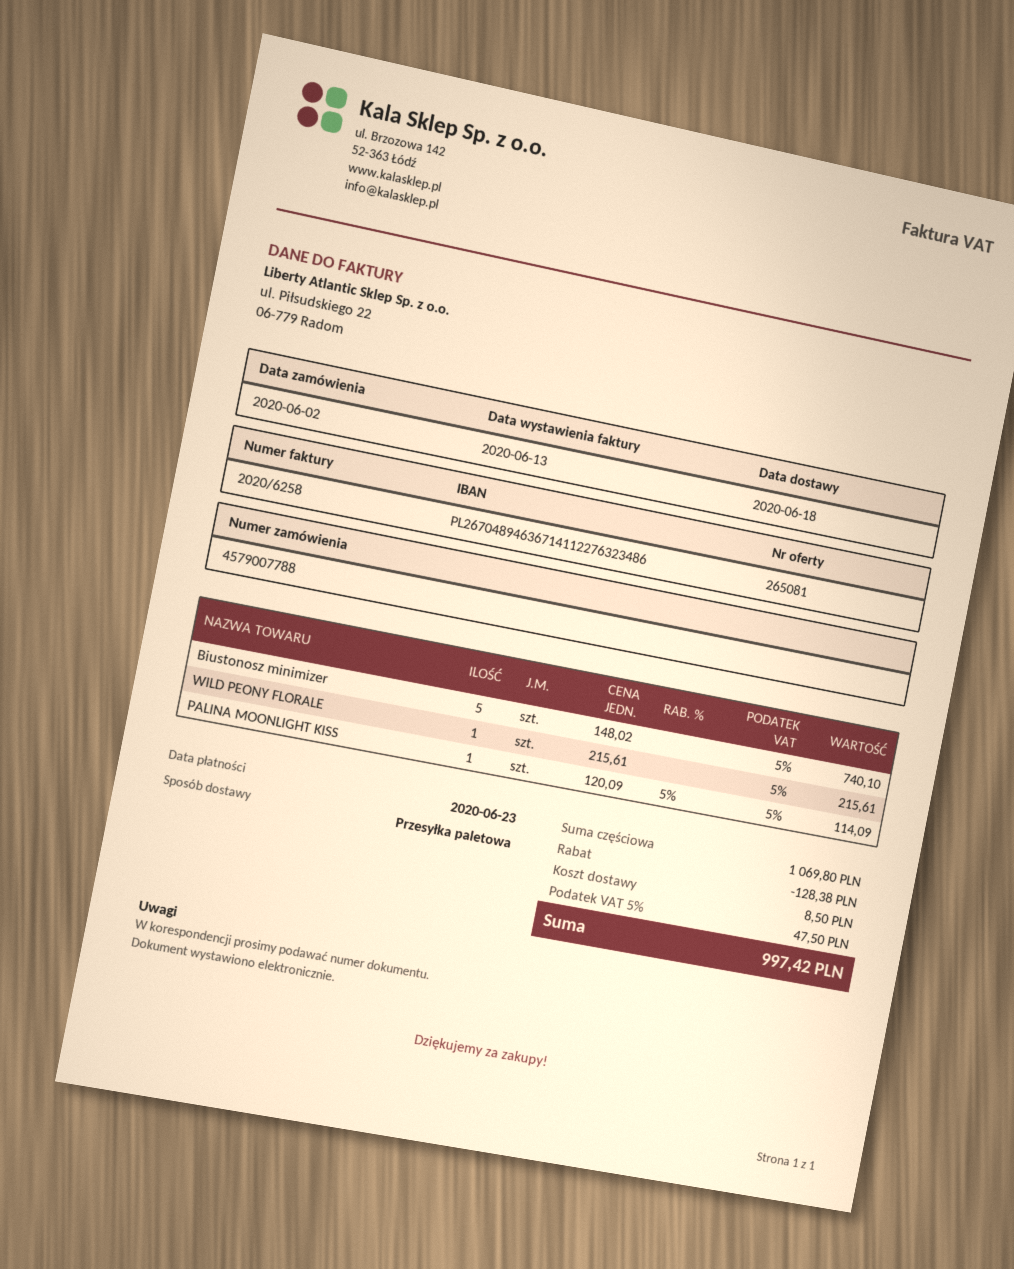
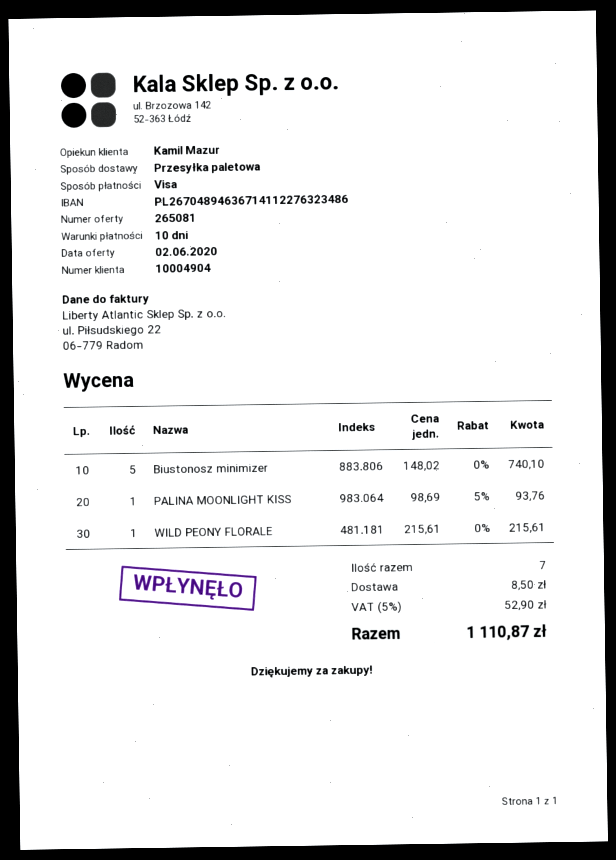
PALINA MOONLIGHT KISS: 1 x 120.09 - 5% = 114.09 -> 1 x 98.69 - 5% = 93.76
discount: 128.38 -> none
tax: 5% = 47.50 -> 5% = 52.90
total: 997.42 -> 1110.87

